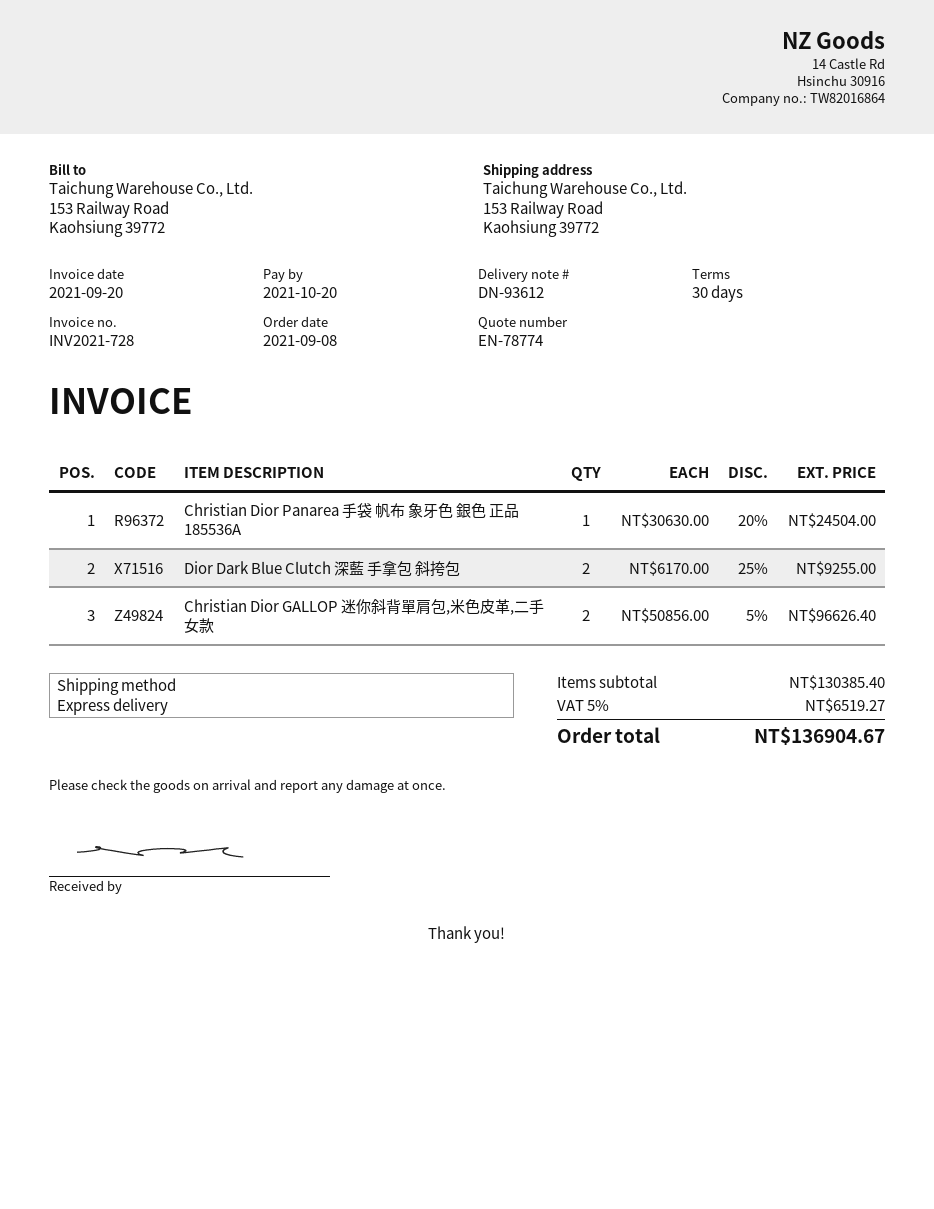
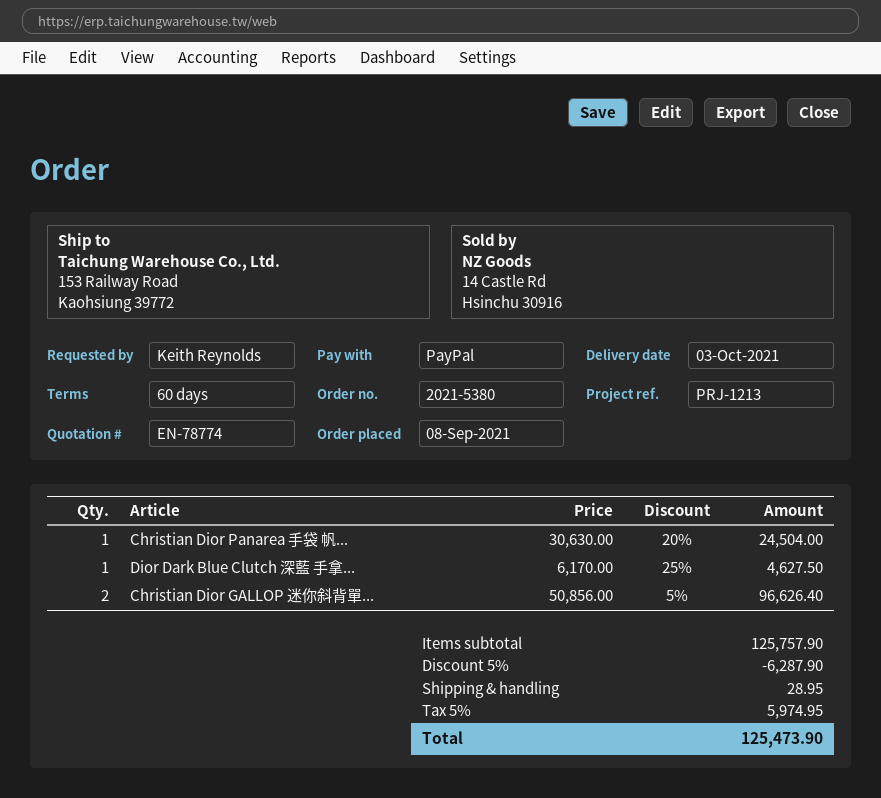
payment terms: 30 days -> 60 days
Dior Dark Blue Clutch 深藍 手拿包 斜挎包: 2 x 6170.00 - 25% = 9255.00 -> 1 x 6170.00 - 25% = 4627.50
subtotal: 130385.40 -> 125757.90
discount: none -> 5% = 6287.90
shipping: none -> 28.95
tax: 5% = 6519.27 -> 5% = 5974.95
total: 136904.67 -> 125473.90

